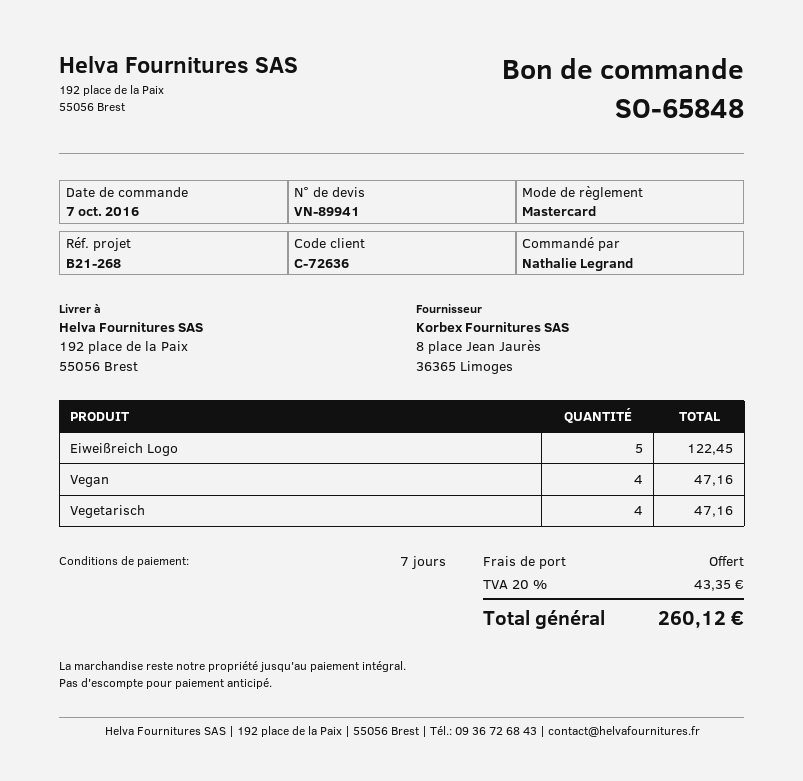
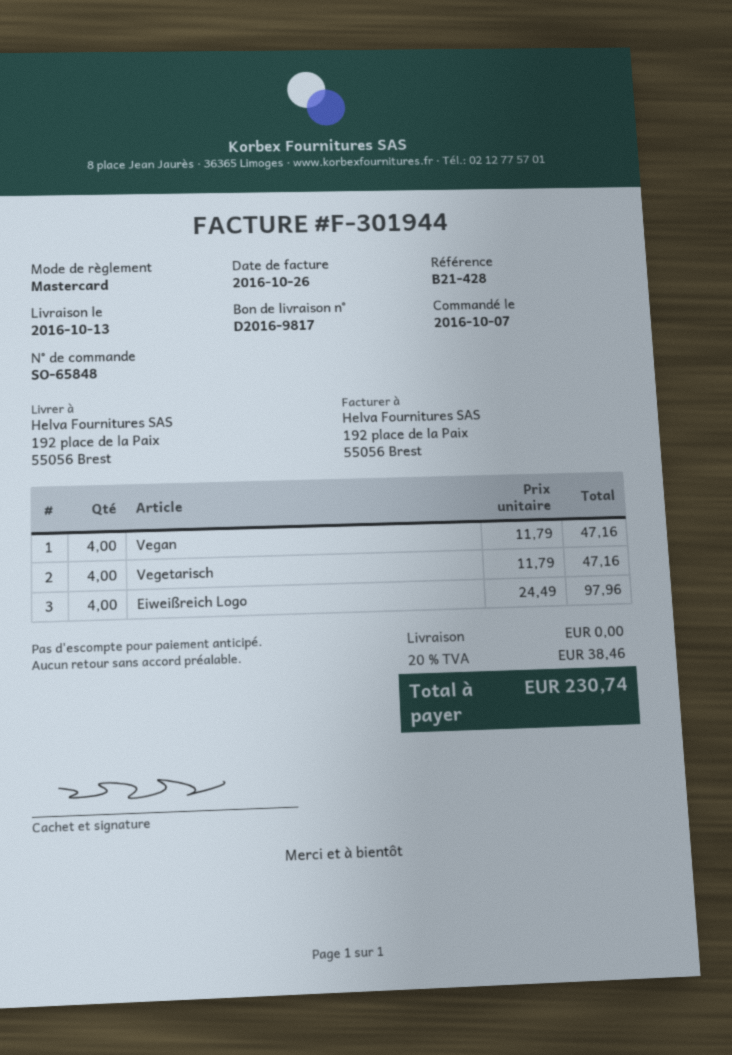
reference: B21-268 -> B21-428
Eiweißreich Logo: 5 for 122.45 -> 4 for 97.96
tax: 20% = 43.35 -> 20% = 38.46
total: 260.12 -> 230.74

